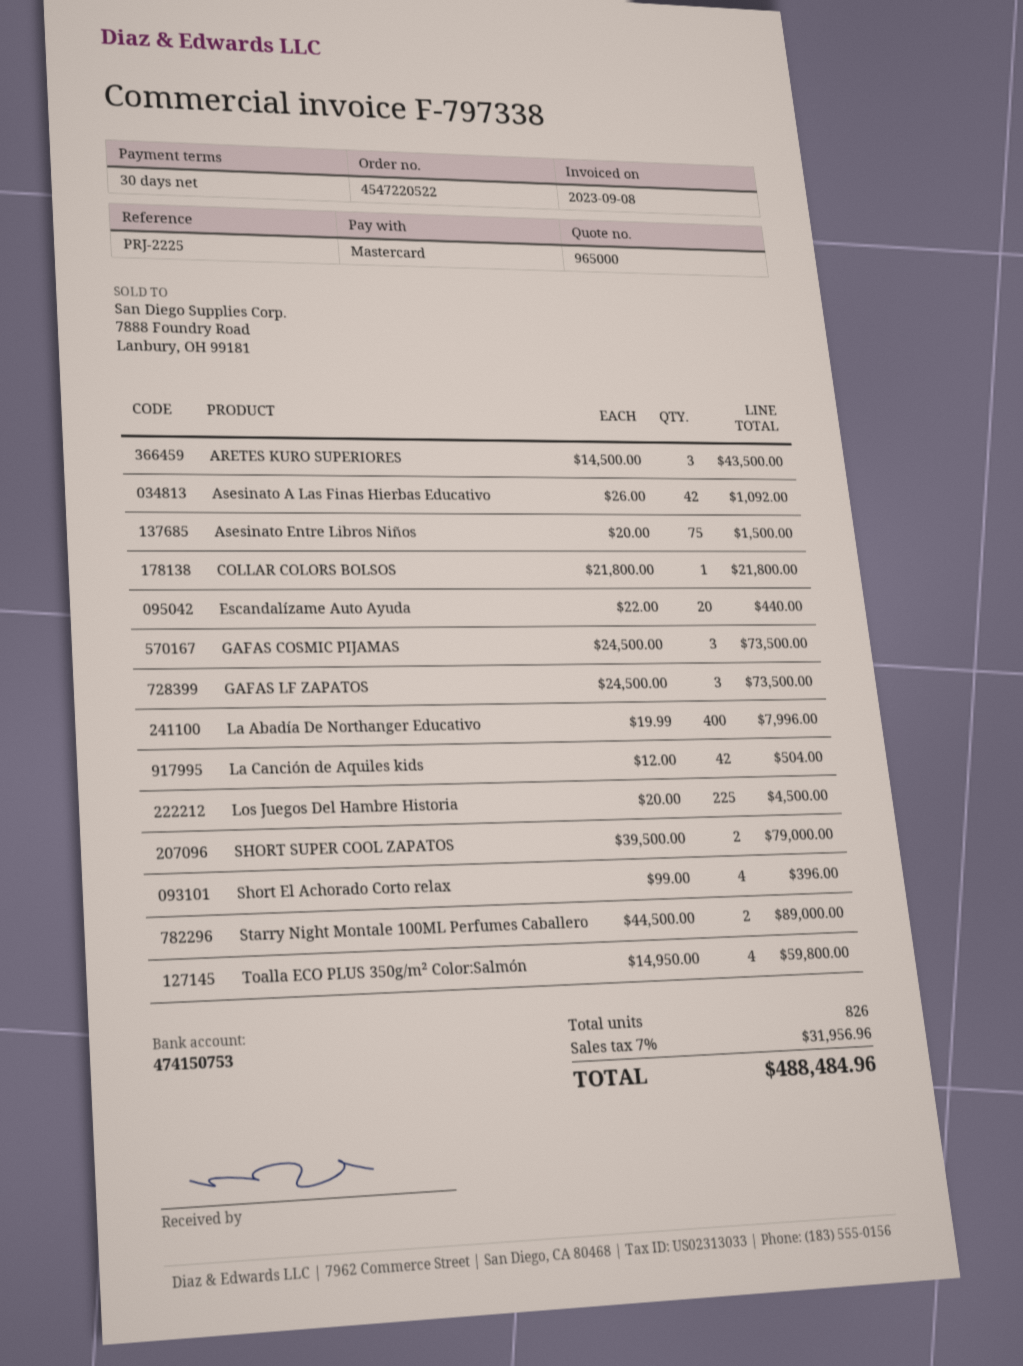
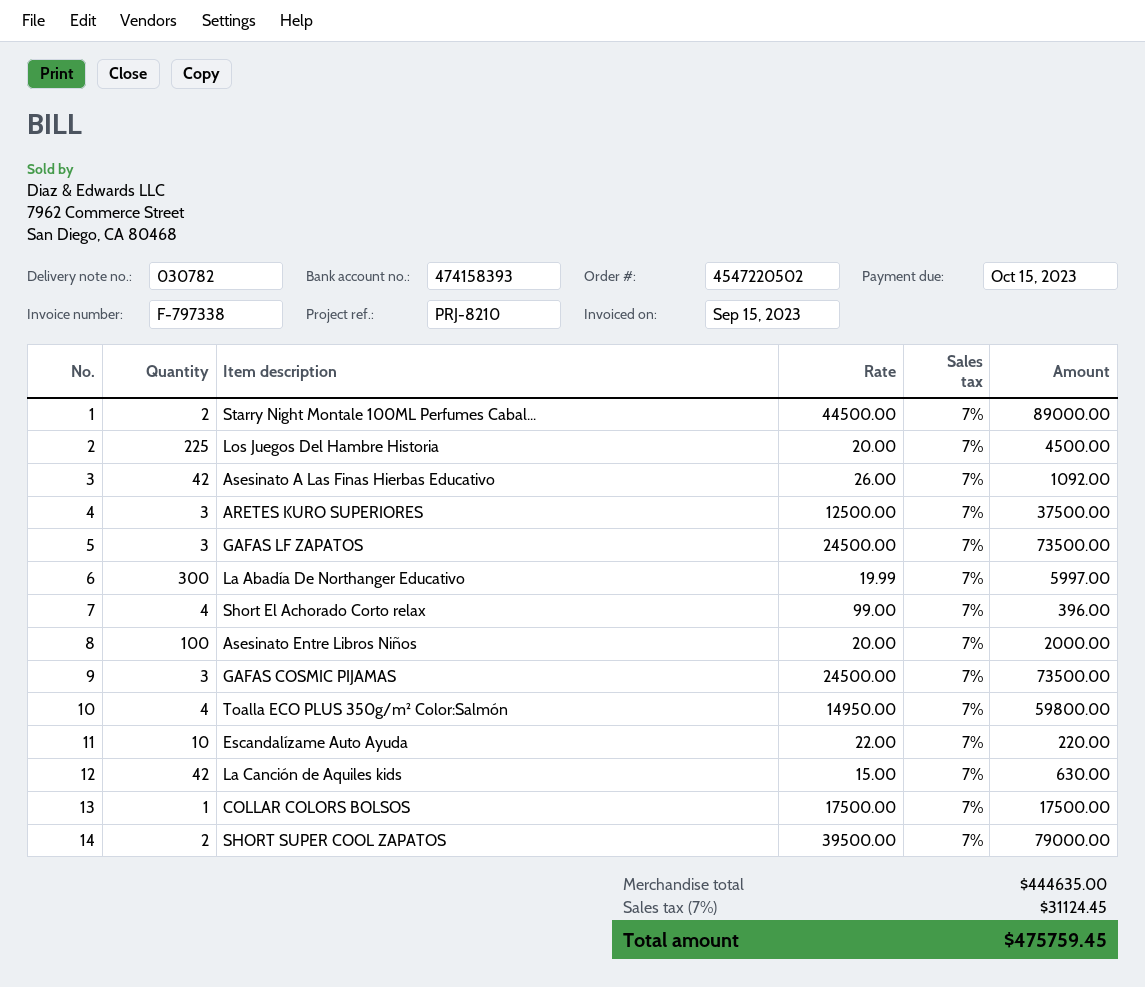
order number: 4547220522 -> 4547220502
invoice date: 2023-09-08 -> 2023-09-15
reference: PRJ-2225 -> PRJ-8210
bank account: 474150753 -> 474158393
ARETES KURO SUPERIORES: 3 x 14500.00 = 43500.00 -> 3 x 12500.00 = 37500.00
Asesinato Entre Libros Niños: 75 x 20.00 = 1500.00 -> 100 x 20.00 = 2000.00
COLLAR COLORS BOLSOS: 1 x 21800.00 = 21800.00 -> 1 x 17500.00 = 17500.00
Escandalízame Auto Ayuda: 20 x 22.00 = 440.00 -> 10 x 22.00 = 220.00
La Abadía De Northanger Educativo: 400 x 19.99 = 7996.00 -> 300 x 19.99 = 5997.00
La Canción de Aquiles kids: 42 x 12.00 = 504.00 -> 42 x 15.00 = 630.00
tax: 7% = 31956.96 -> 7% = 31124.45
total: 488484.96 -> 475759.45

